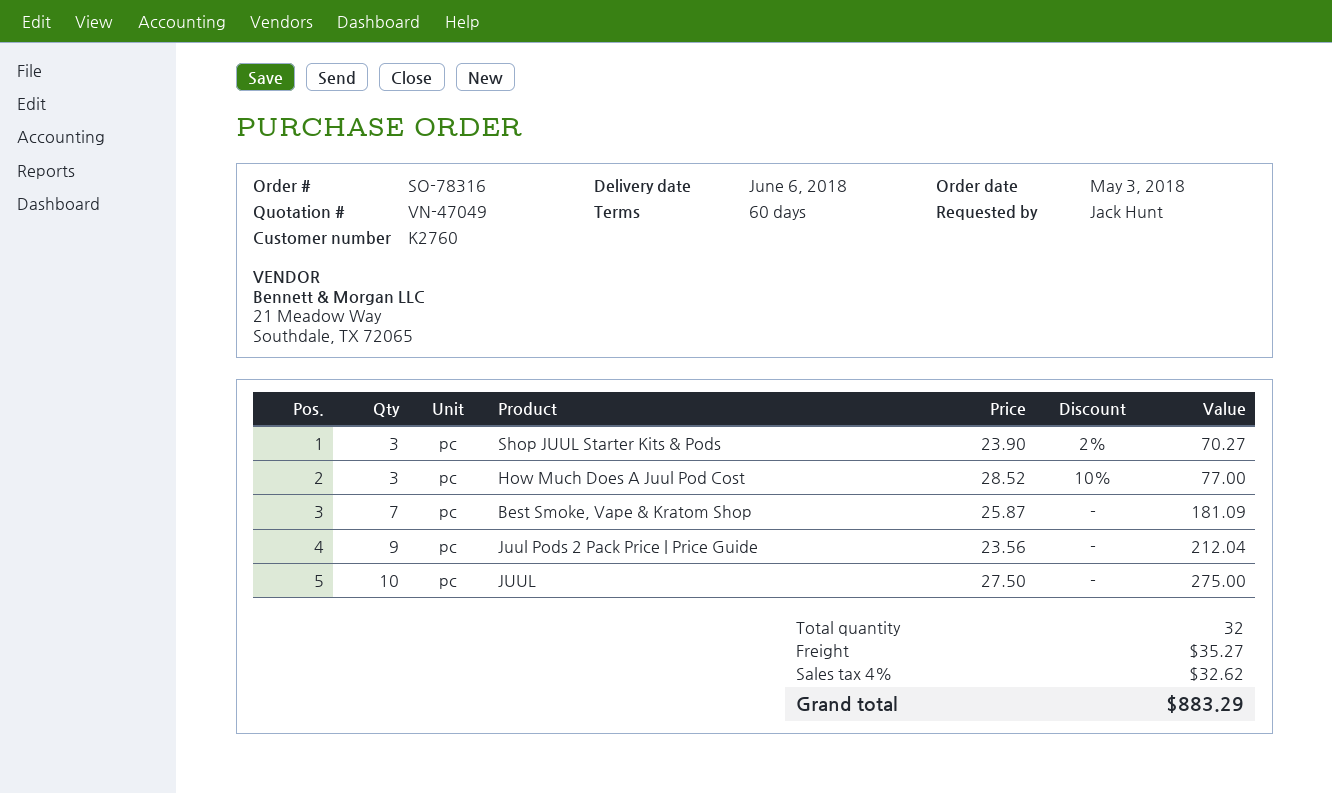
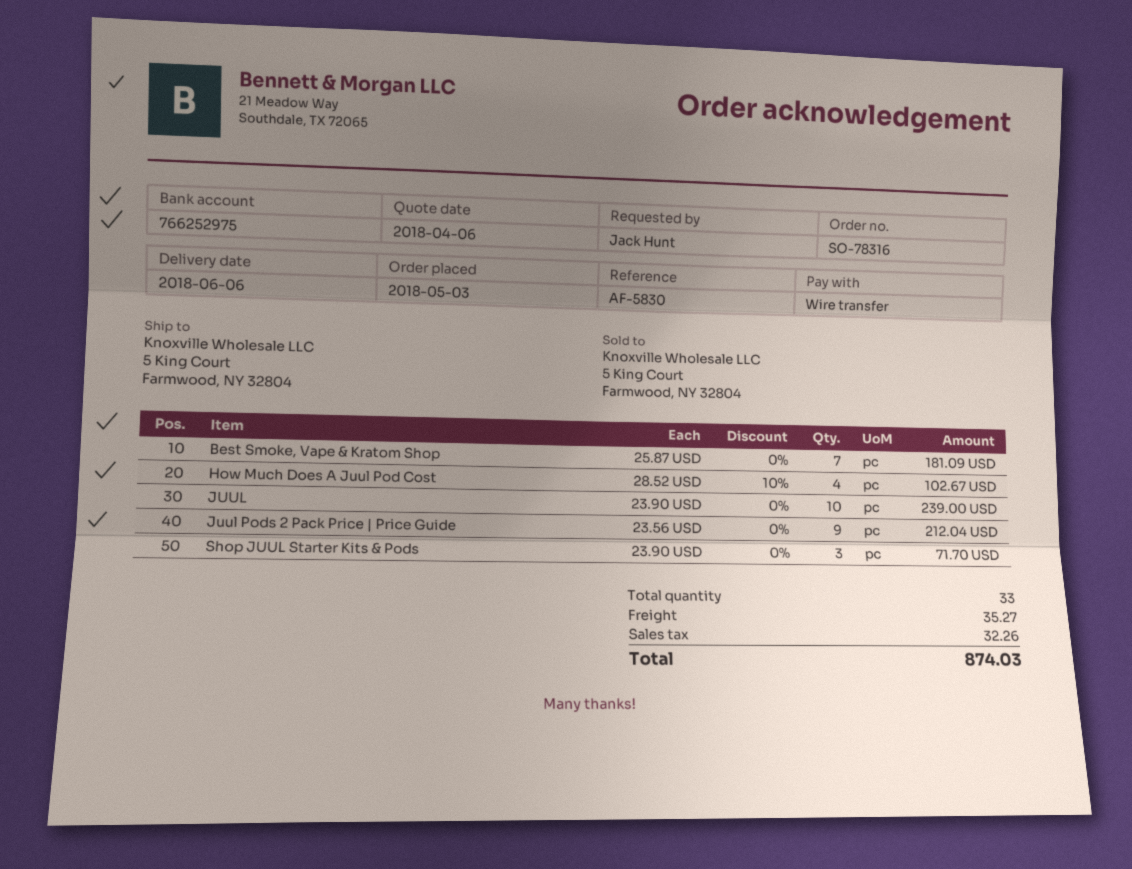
Shop JUUL Starter Kits & Pods: 3 x 23.90 - 2% = 70.27 -> 3 x 23.90 = 71.70
How Much Does A Juul Pod Cost: 3 x 28.52 - 10% = 77.00 -> 4 x 28.52 - 10% = 102.67
JUUL: 10 x 27.50 = 275.00 -> 10 x 23.90 = 239.00
total quantity: 32 -> 33
tax: 32.62 -> 32.26
total: 883.29 -> 874.03

